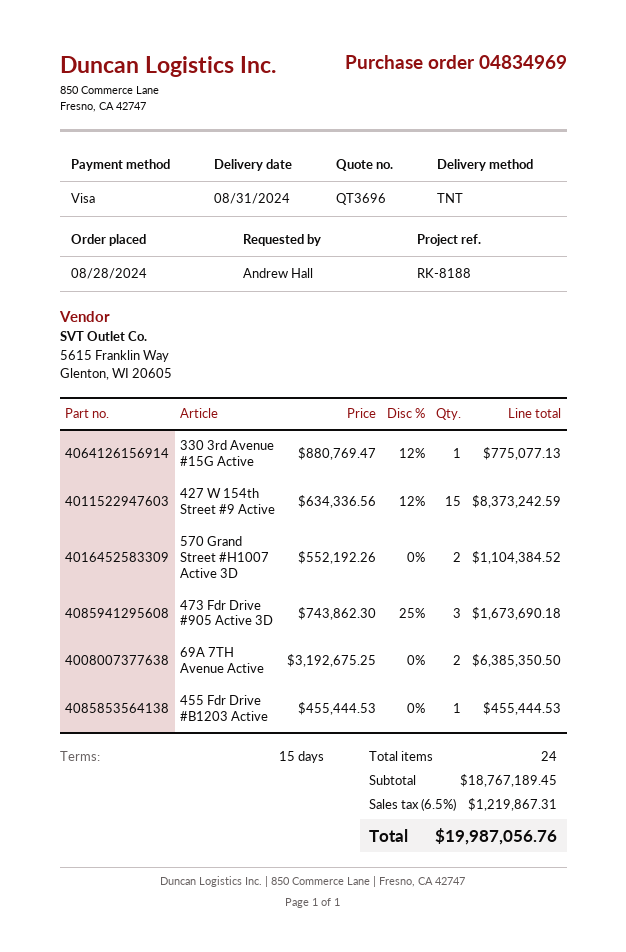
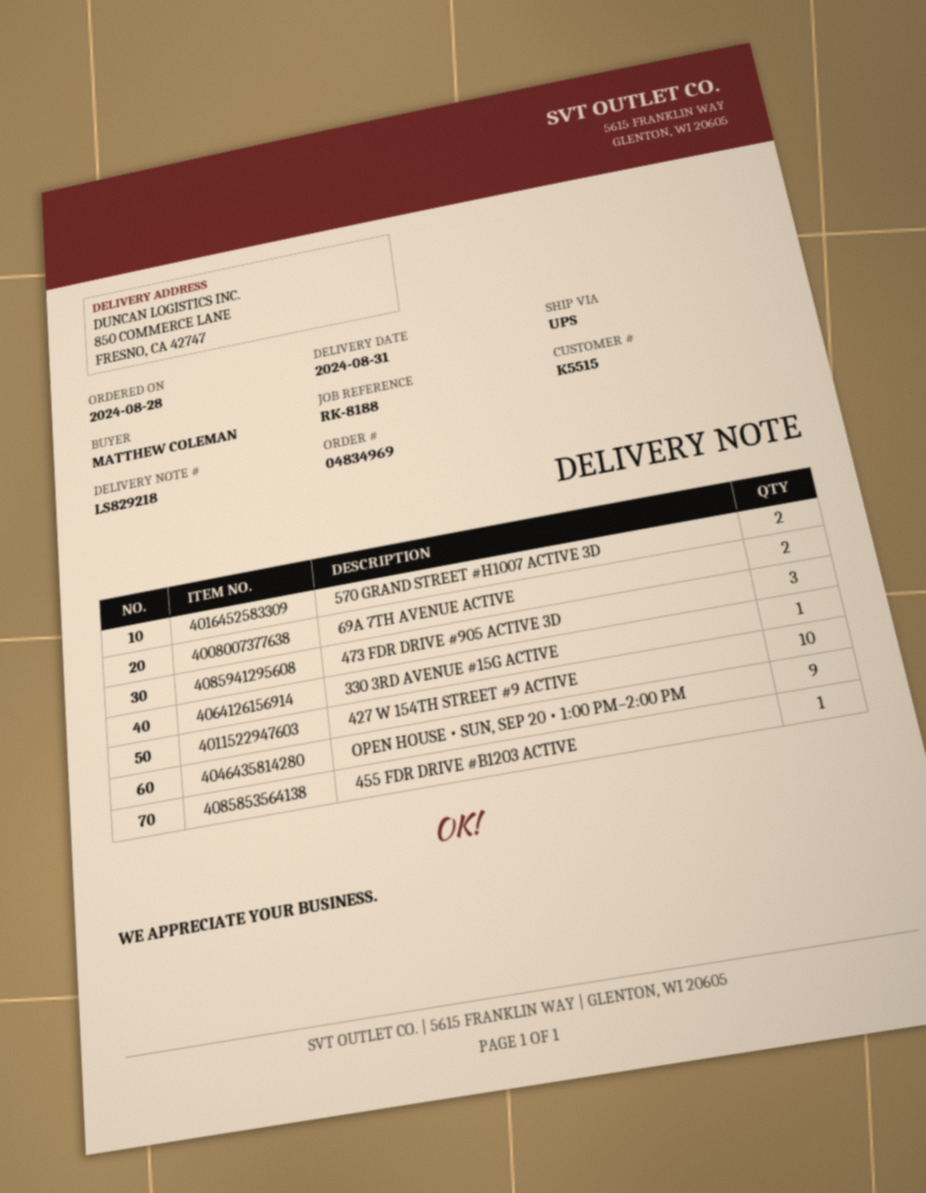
ordered by: Andrew Hall -> MATTHEW COLEMAN
shipping method: TNT -> UPS
427 W 154th Street #9 Active: 15 -> 10
OPEN HOUSE • SUN, SEP 20 • 1:00 PM–2:00 PM: none -> 9

